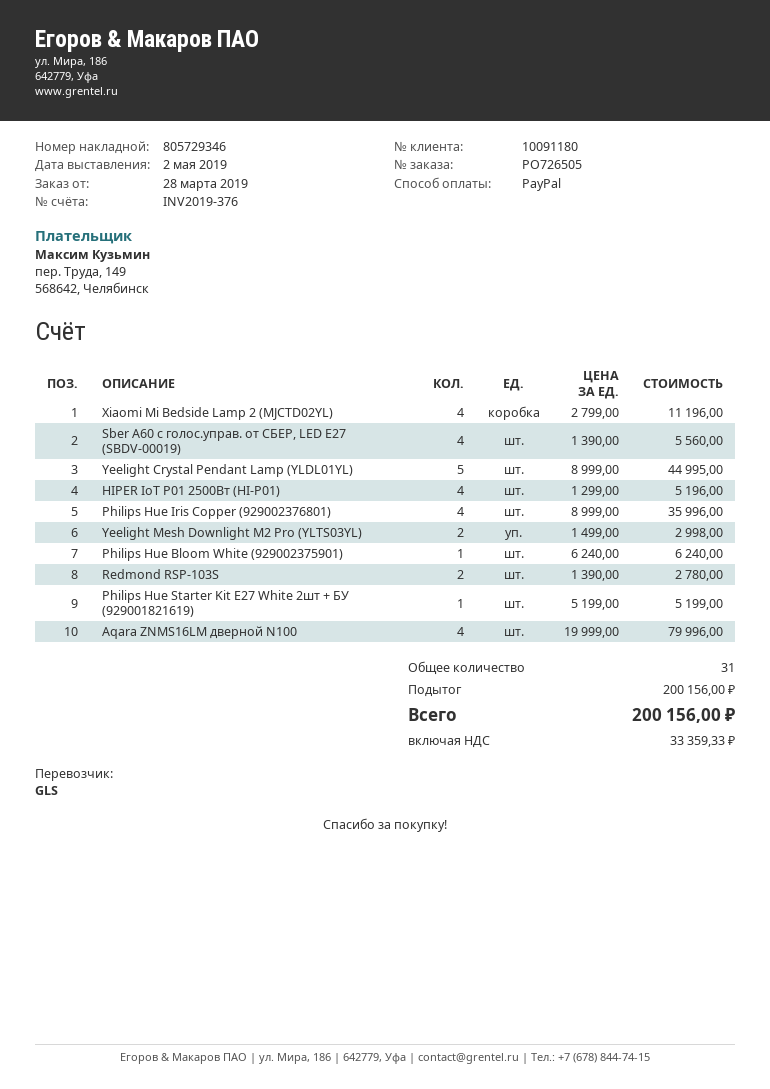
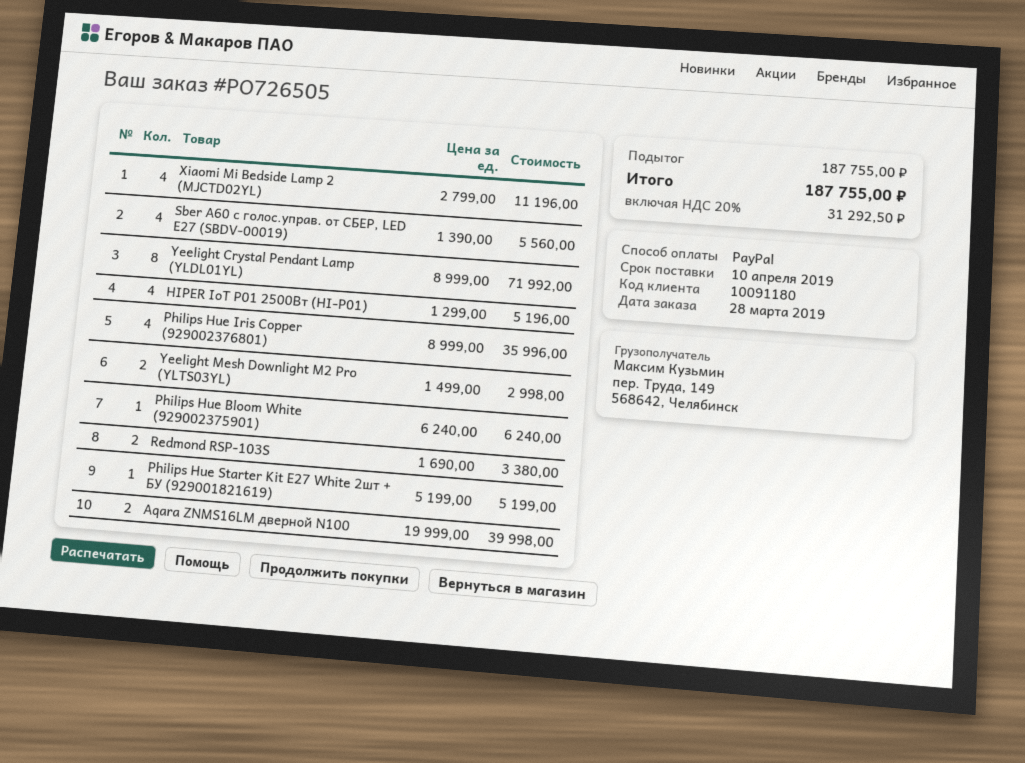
Yeelight Crystal Pendant Lamp (YLDL01YL): 5 x 8999.00 = 44995.00 -> 8 x 8999.00 = 71992.00
Redmond RSP-103S: 2 x 1390.00 = 2780.00 -> 2 x 1690.00 = 3380.00
Aqara ZNMS16LM дверной N100: 4 x 19999.00 = 79996.00 -> 2 x 19999.00 = 39998.00
subtotal: 200156.00 -> 187755.00
tax: 33359.33 -> 31292.50
total: 200156.00 -> 187755.00

